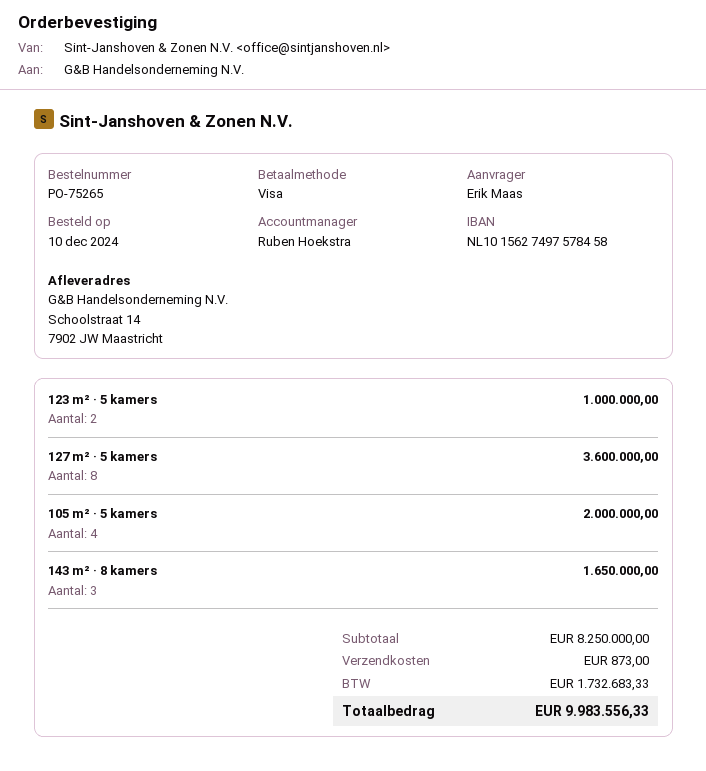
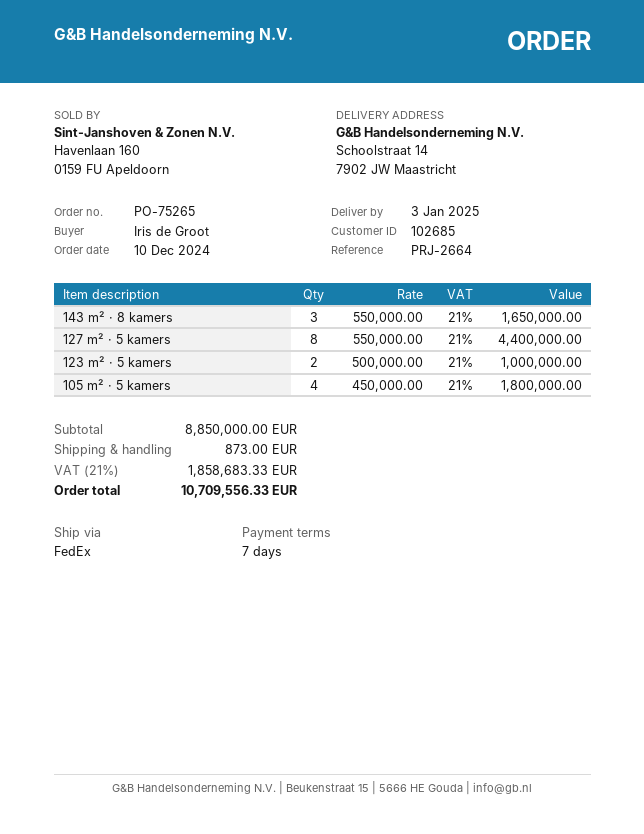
ordered by: Erik Maas -> Iris de Groot
127 m² · 5 kamers: 8 for 3600000.00 -> 8 for 4400000.00
105 m² · 5 kamers: 4 for 2000000.00 -> 4 for 1800000.00
subtotal: 8250000.00 -> 8850000.00
tax: 1732683.33 -> 1858683.33
total: 9983556.33 -> 10709556.33

